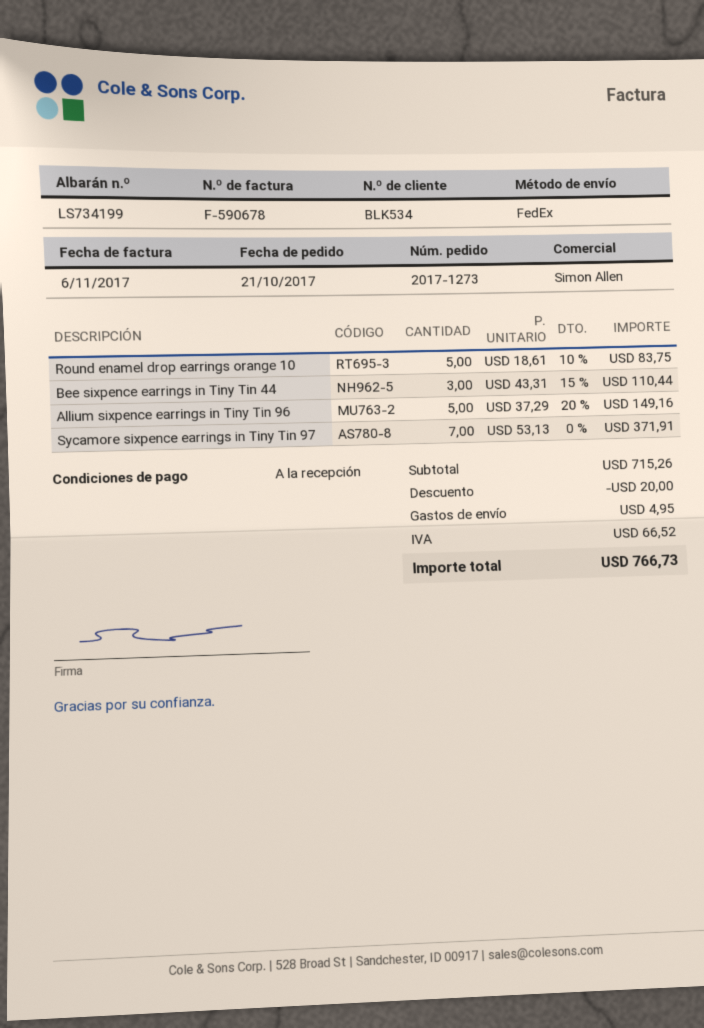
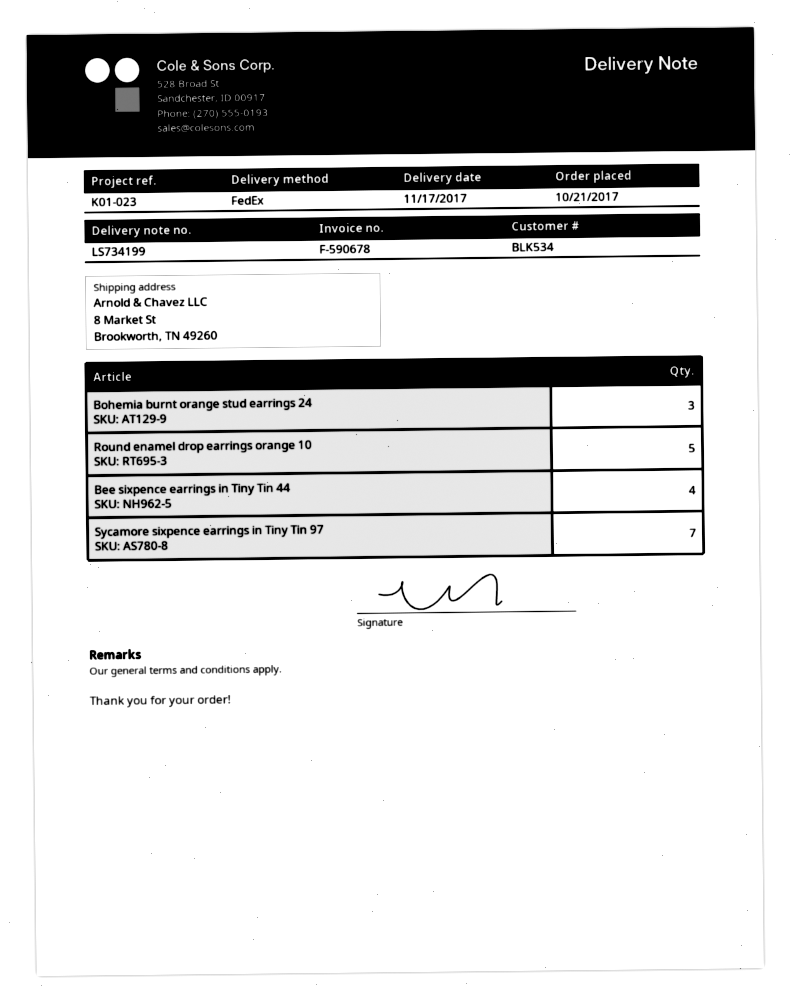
Bee sixpence earrings in Tiny Tin 44: 3 -> 4
Allium sixpence earrings in Tiny Tin 96: 5 -> none
Bohemia burnt orange stud earrings 24: none -> 3

